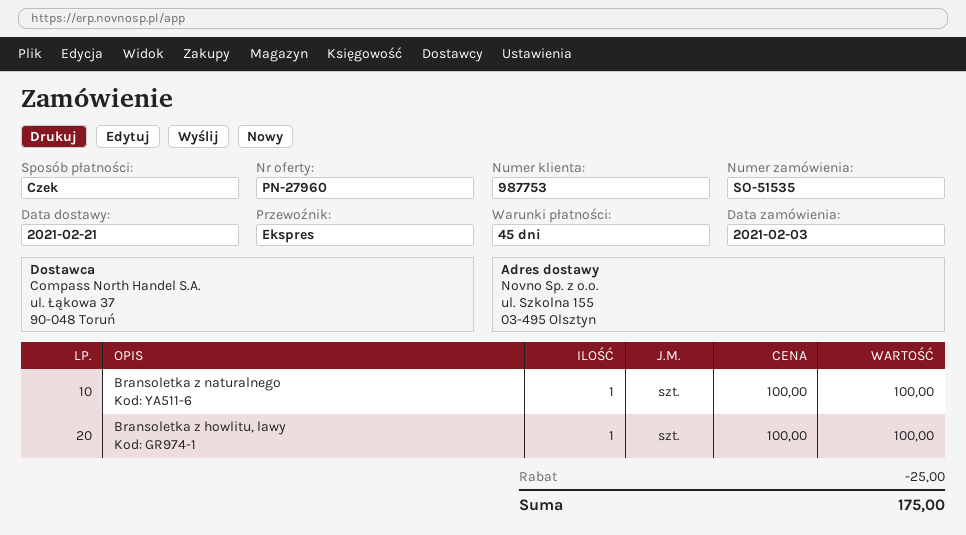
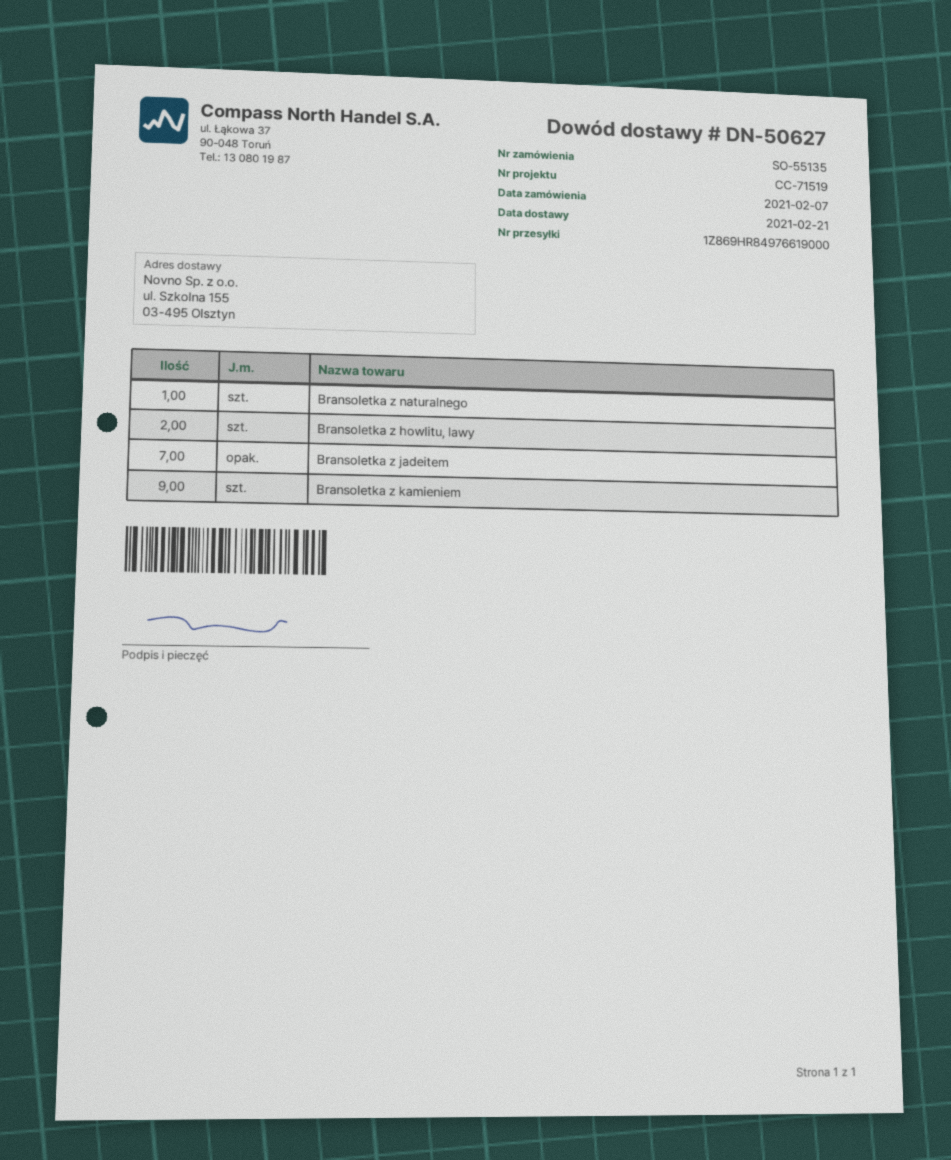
order number: SO-51535 -> SO-55135
order date: 2021-02-03 -> 2021-02-07
Bransoletka z howlitu, lawy: 1 -> 2
Bransoletka z jadeitem: none -> 7
Bransoletka z kamieniem: none -> 9

